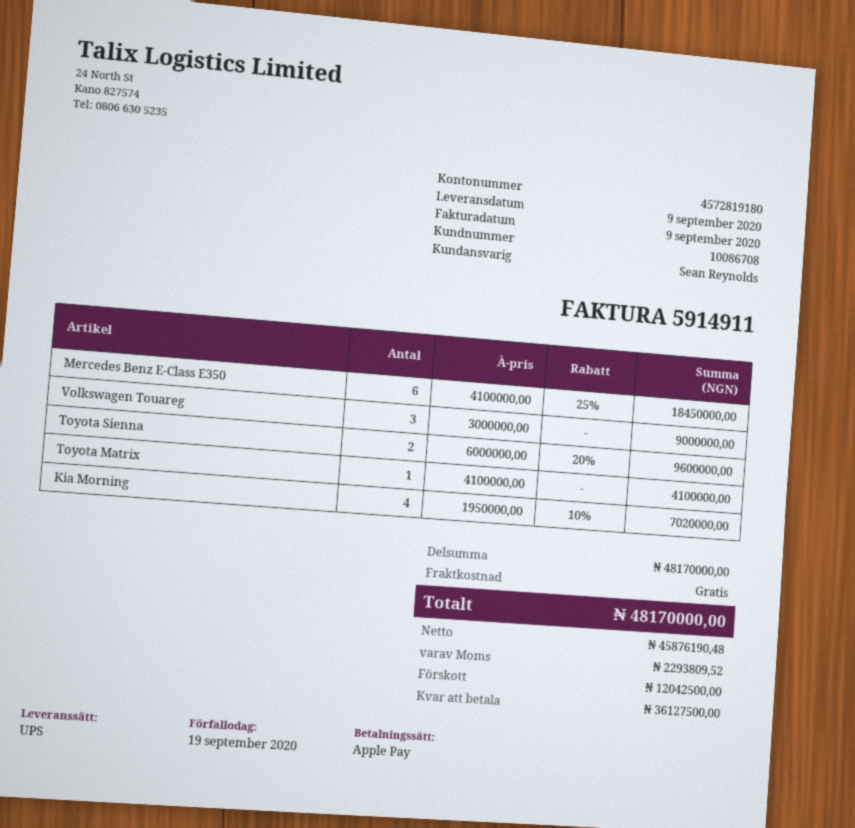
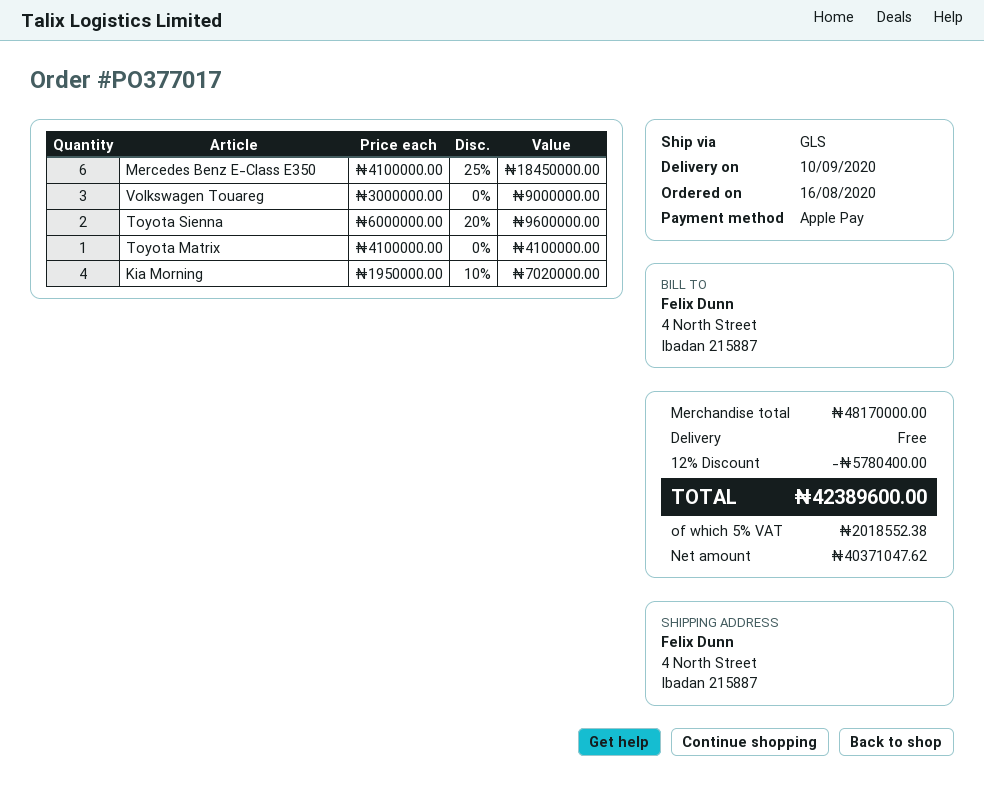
delivery date: 2020-09-09 -> 2020-09-10
shipping method: UPS -> GLS
discount: none -> 12% = 5780400.00
net: 45876190.48 -> 40371047.62
tax: 2293809.52 -> 2018552.38
total: 48170000.00 -> 42389600.00

